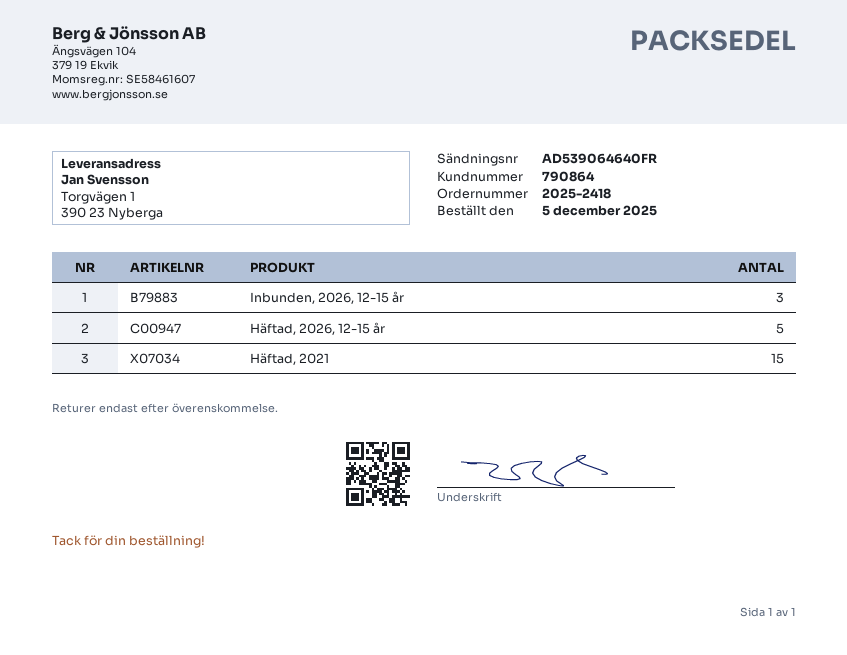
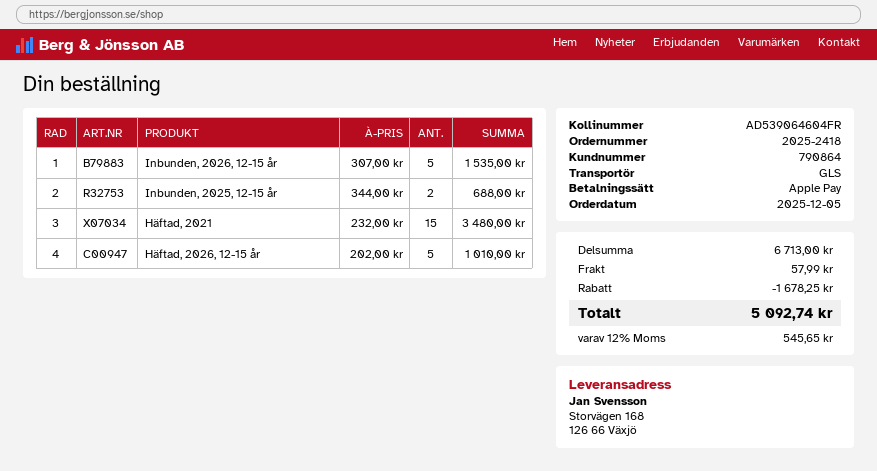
tracking number: AD539064640FR -> AD539064604FR
ship to: Torgvägen 1, 390 23 Nyberga -> Storvägen 168, 126 66 Växjö
Inbunden, 2026, 12-15 år: 3 -> 5
Inbunden, 2025, 12-15 år: none -> 2

